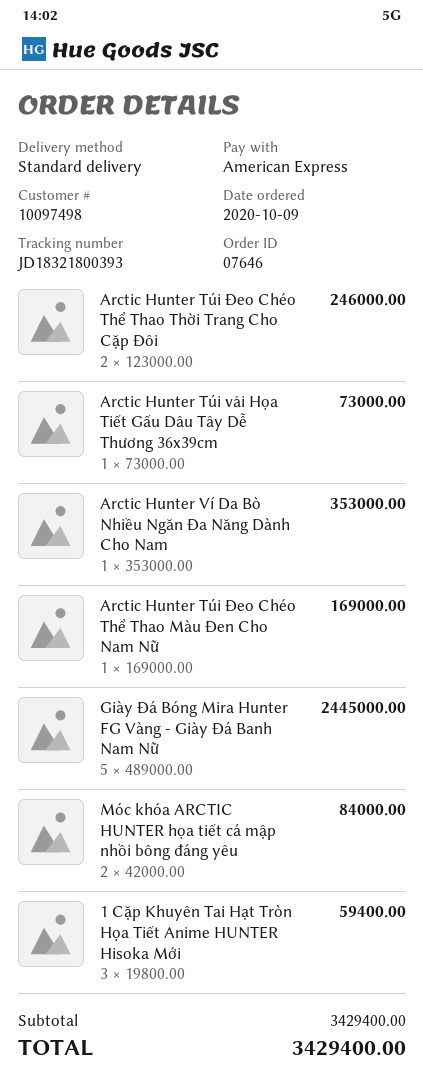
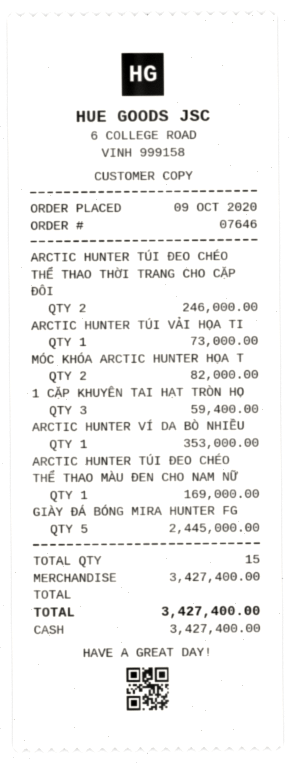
payment method: American Express -> cash
Móc khóa ARCTIC HUNTER họa tiết cá mập nhồi bông đáng yêu: 2 for 84000.00 -> 2 for 82000.00
subtotal: 3429400.00 -> 3427400.00
total: 3429400.00 -> 3427400.00

